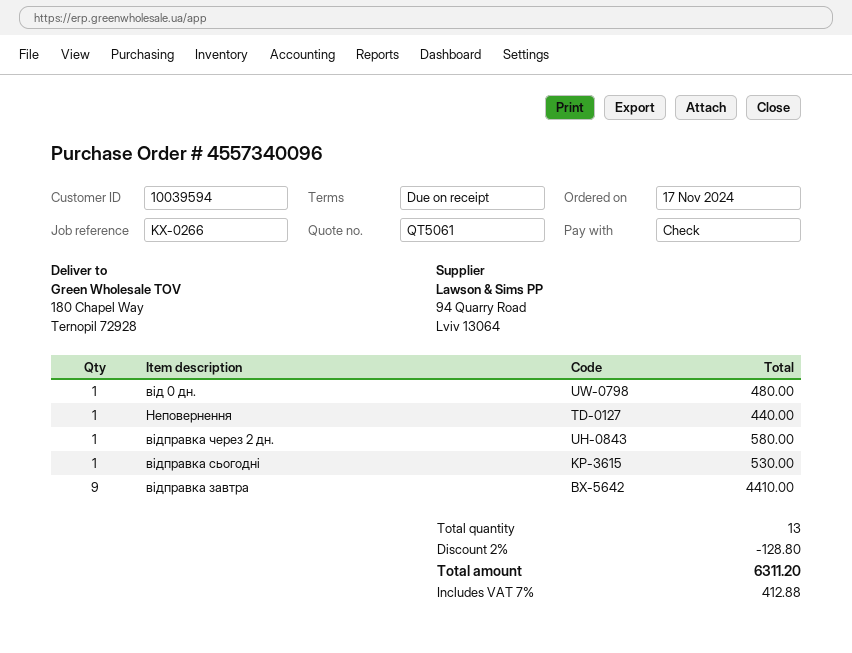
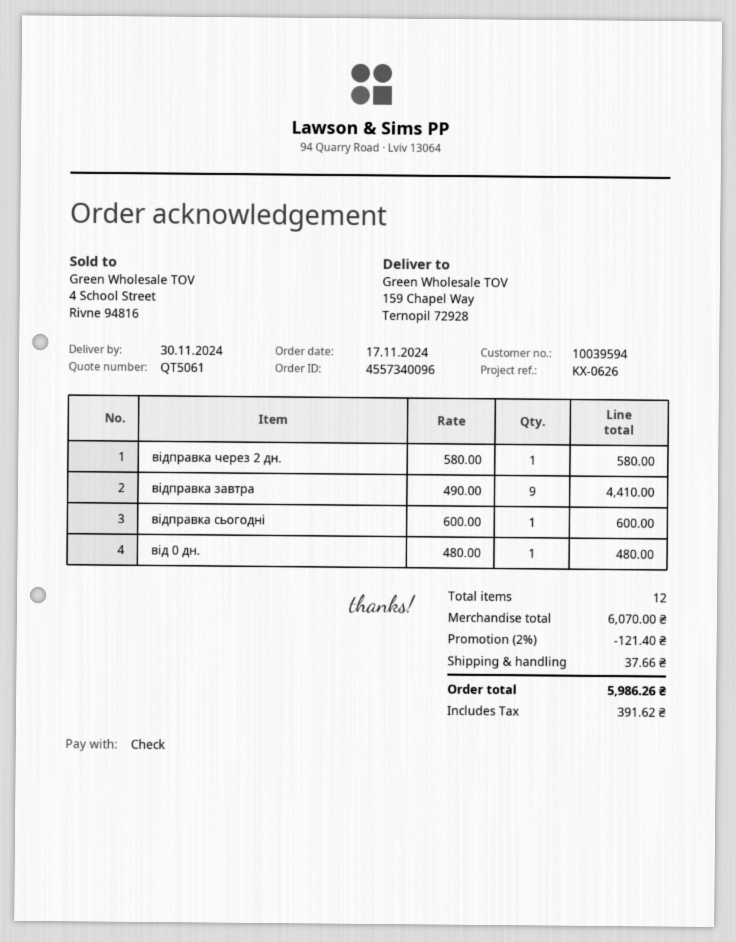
reference: KX-0266 -> KX-0626
ship to: 180 Chapel Way, Ternopil 72928 -> 159 Chapel Way, Ternopil 72928
Неповернення: 1 for 440.00 -> none
відправка сьогодні: 1 for 530.00 -> 1 for 600.00
total quantity: 13 -> 12
discount: 2% = 128.80 -> 2% = 121.40
shipping: none -> 37.66
tax: 412.88 -> 391.62
total: 6311.20 -> 5986.26

